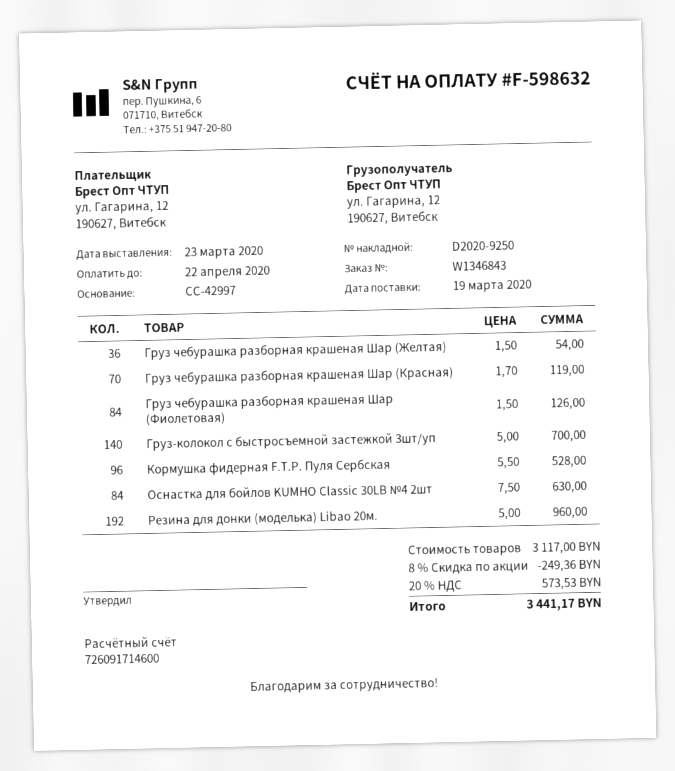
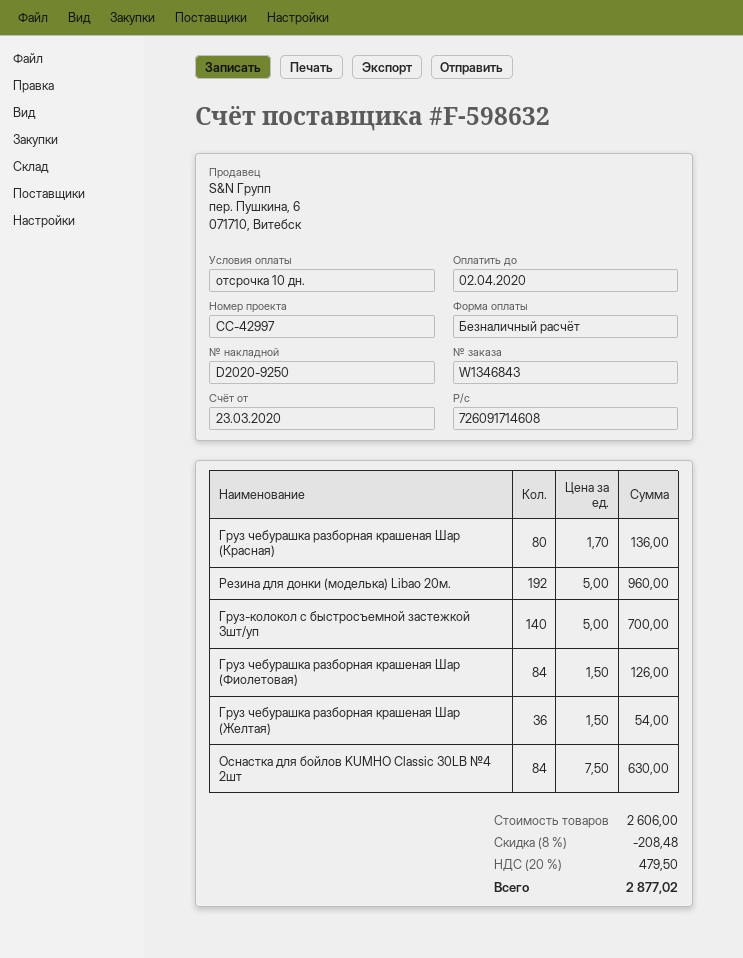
due date: 2020-04-22 -> 2020-04-02
bank account: 726091714600 -> 726091714608
Груз чебурашка разборная крашеная Шар (Красная): 70 x 1.70 = 119.00 -> 80 x 1.70 = 136.00
Кормушка фидерная F.T.P. Пуля Сербская: 96 x 5.50 = 528.00 -> none
subtotal: 3117.00 -> 2606.00
discount: 8% = 249.36 -> 8% = 208.48
tax: 20% = 573.53 -> 20% = 479.50
total: 3441.17 -> 2877.02

